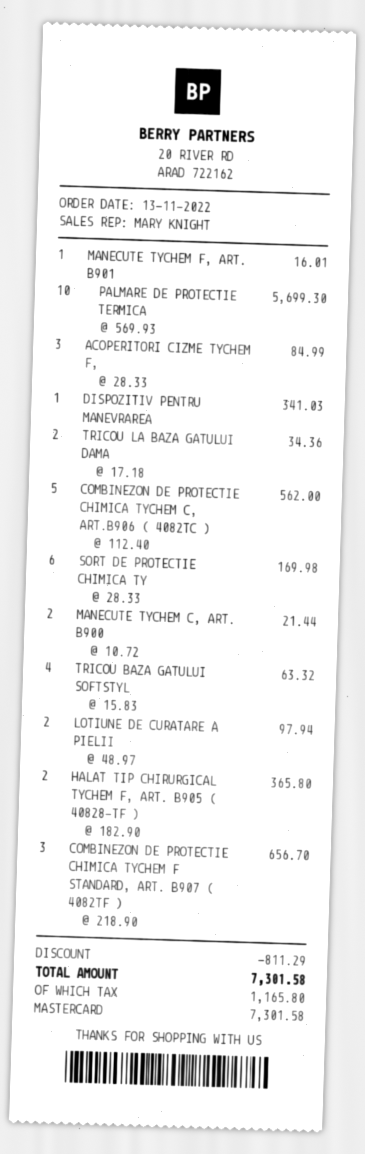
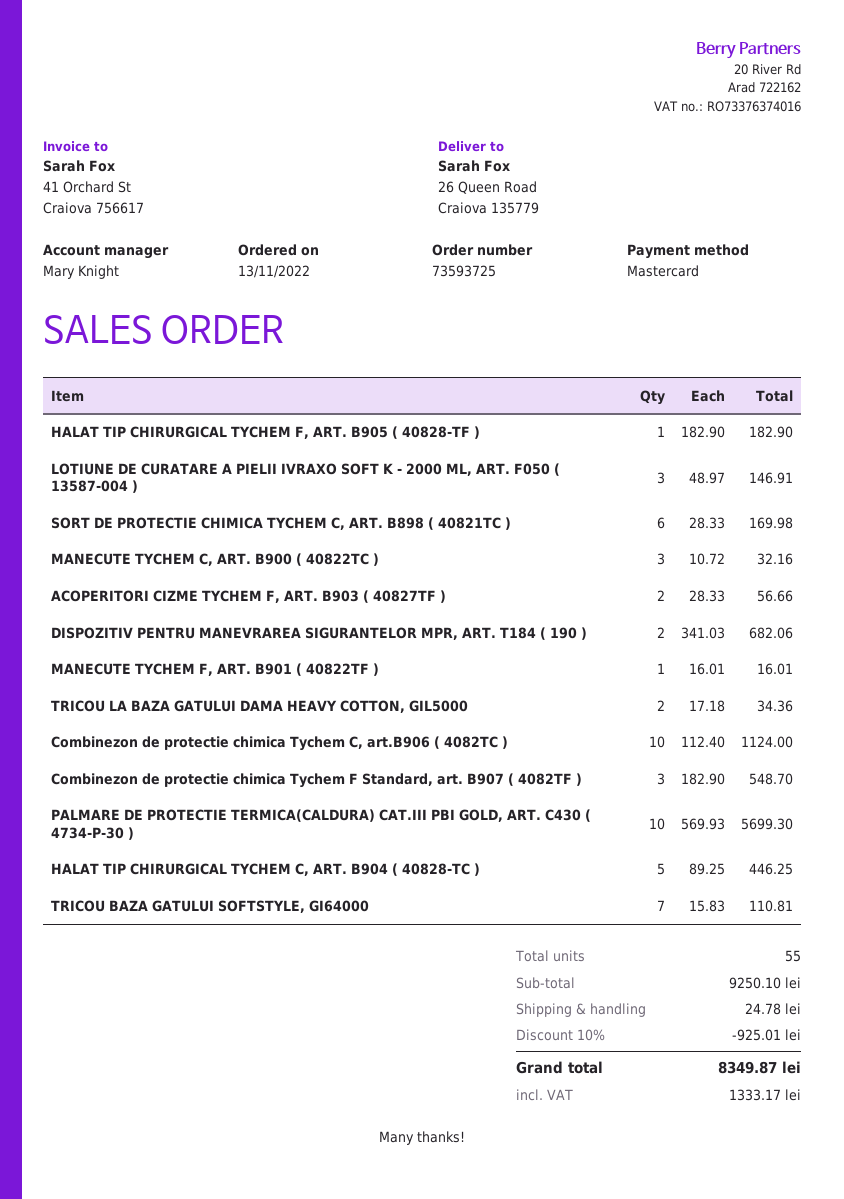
ACOPERITORI CIZME TYCHEM F,: 3 x 28.33 = 84.99 -> 2 x 28.33 = 56.66
DISPOZITIV PENTRU MANEVRAREA: 1 x 341.03 = 341.03 -> 2 x 341.03 = 682.06
COMBINEZON DE PROTECTIE CHIMICA TYCHEM C, ART.B906 ( 4082TC ): 5 x 112.40 = 562.00 -> 10 x 112.40 = 1124.00
MANECUTE TYCHEM C, ART. B900: 2 x 10.72 = 21.44 -> 3 x 10.72 = 32.16
TRICOU BAZA GATULUI SOFTSTYL: 4 x 15.83 = 63.32 -> 7 x 15.83 = 110.81
LOTIUNE DE CURATARE A PIELII: 2 x 48.97 = 97.94 -> 3 x 48.97 = 146.91
HALAT TIP CHIRURGICAL TYCHEM F, ART. B905 ( 40828-TF ): 2 x 182.90 = 365.80 -> 1 x 182.90 = 182.90
COMBINEZON DE PROTECTIE CHIMICA TYCHEM F STANDARD, ART. B907 ( 4082TF ): 3 x 218.90 = 656.70 -> 3 x 182.90 = 548.70
HALAT TIP CHIRURGICAL TYCHEM C, ART. B904 ( 40828-TC ): none -> 5 x 89.25 = 446.25
discount: 811.29 -> 925.01
shipping: none -> 24.78
tax: 1165.80 -> 1333.17
total: 7301.58 -> 8349.87

